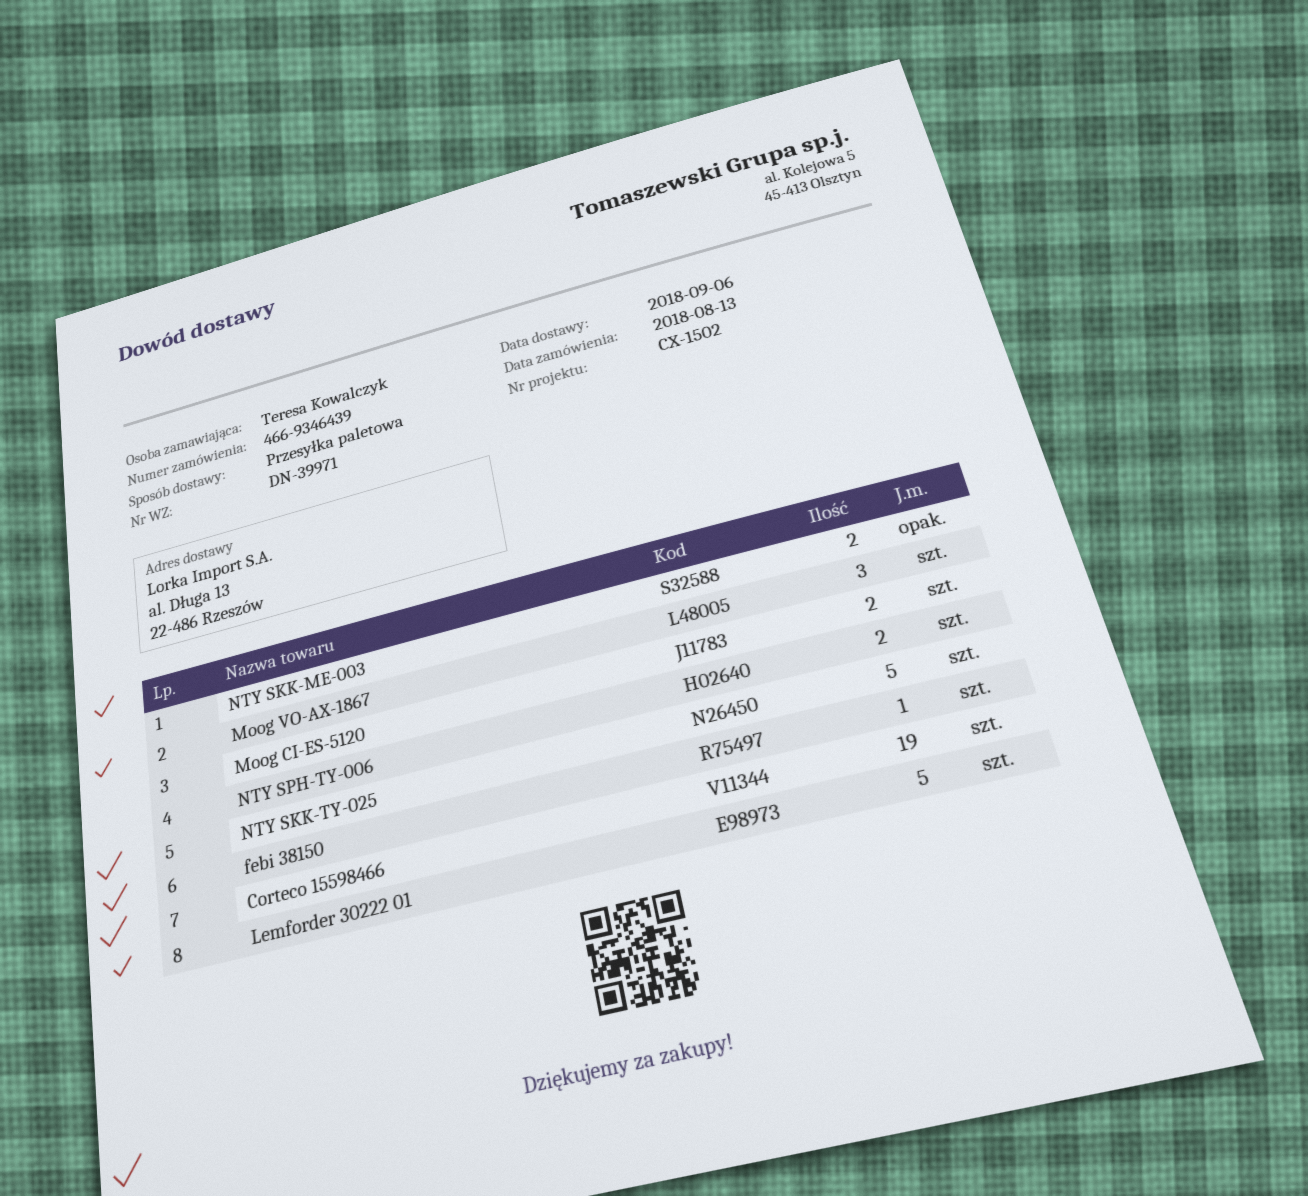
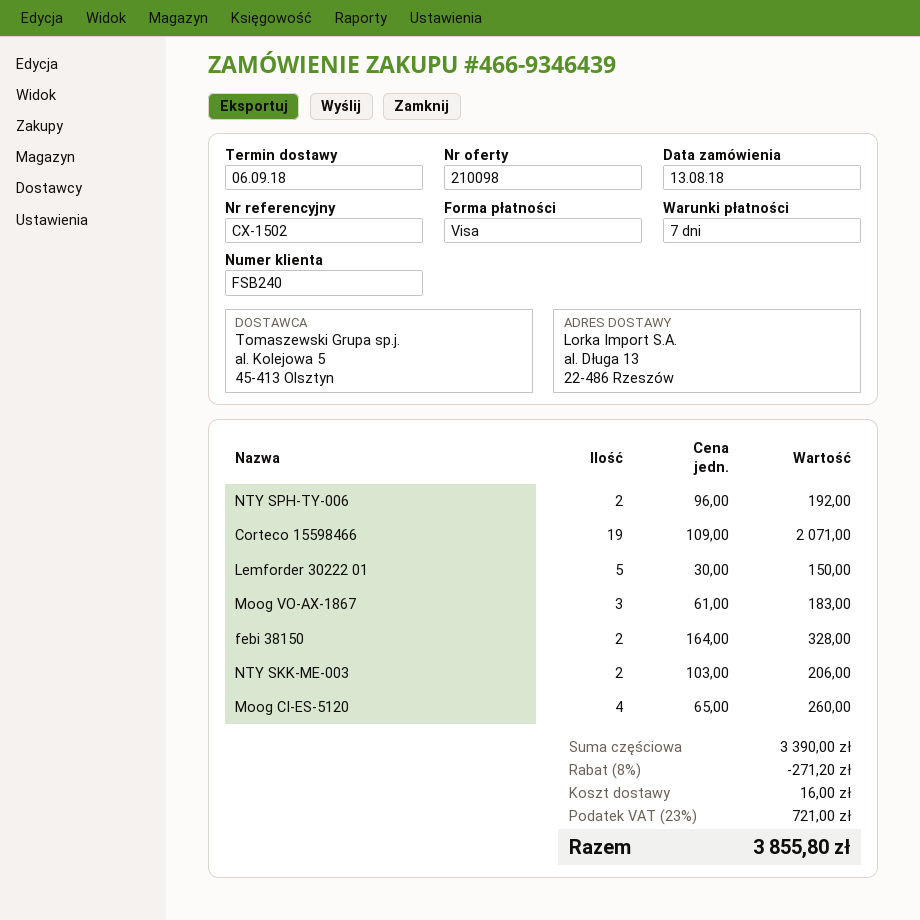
Moog CI-ES-5120: 2 -> 4
NTY SKK-TY-025: 5 -> none
febi 38150: 1 -> 2

